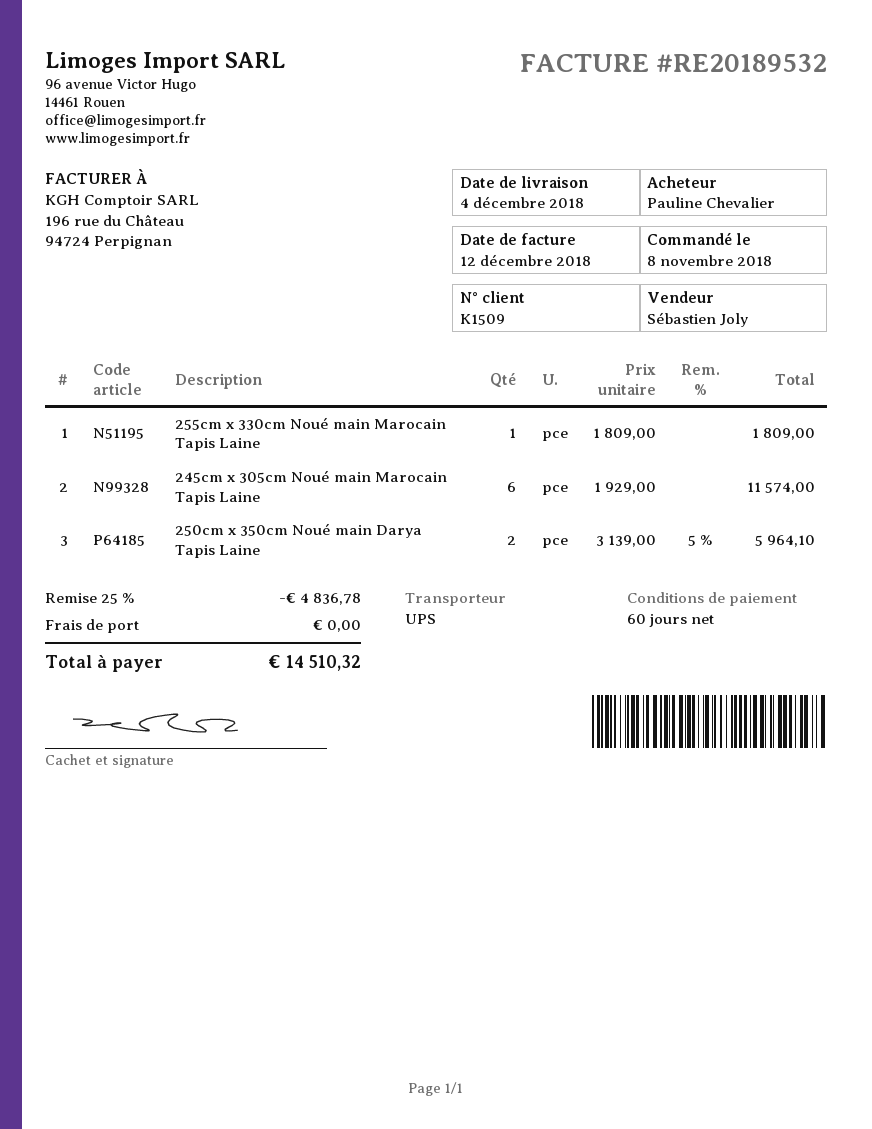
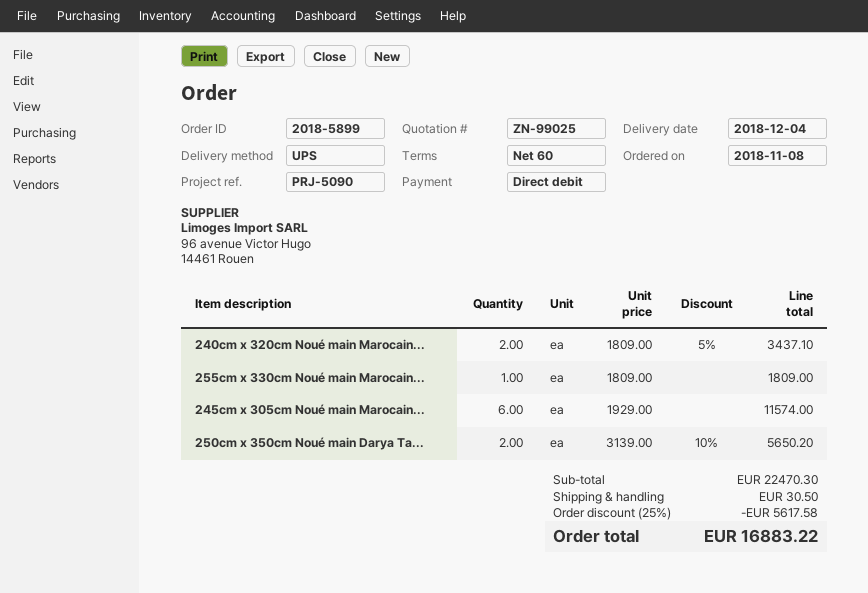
250cm x 350cm Noué main Darya Tapis Laine: 2 x 3139.00 - 5% = 5964.10 -> 2 x 3139.00 - 10% = 5650.20
240cm x 320cm Noué main Marocain...: none -> 2 x 1809.00 - 5% = 3437.10
discount: 25% = 4836.78 -> 25% = 5617.58
shipping: 0.00 -> 30.50
total: 14510.32 -> 16883.22

